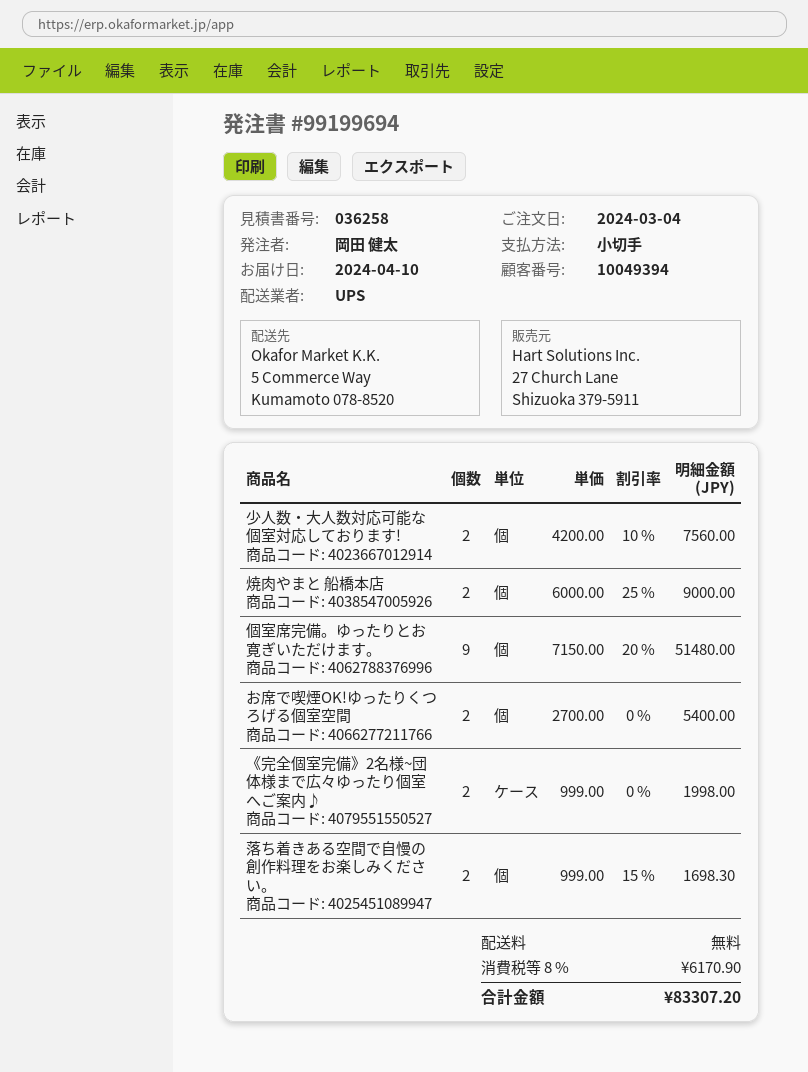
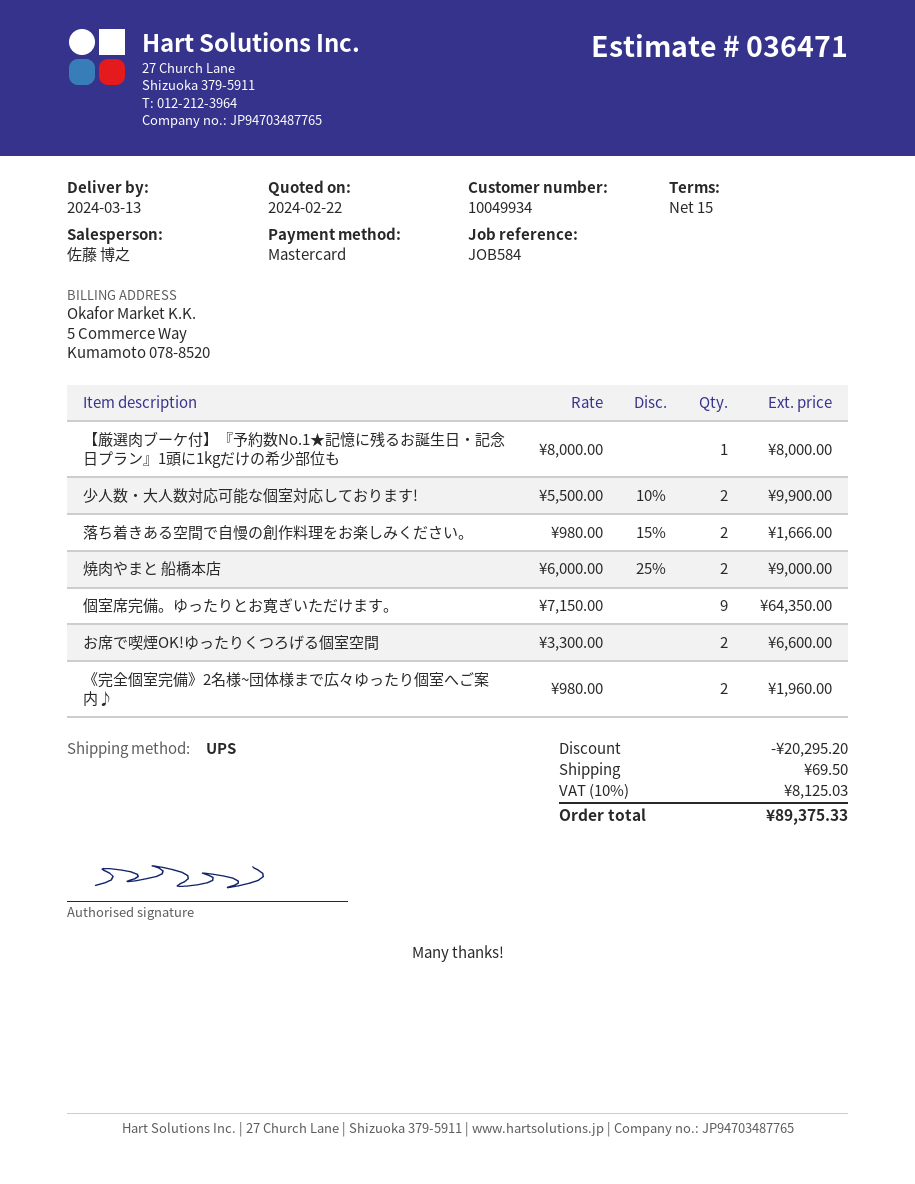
quote number: 036258 -> 036471
delivery date: 2024-04-10 -> 2024-03-13
customer number: 10049394 -> 10049934
payment method: cheque -> Mastercard
少人数・大人数対応可能な個室対応しております!: 2 x 4200.00 - 10% = 7560.00 -> 2 x 5500.00 - 10% = 9900.00
個室席完備。ゆったりとお寛ぎいただけます。: 9 x 7150.00 - 20% = 51480.00 -> 9 x 7150.00 = 64350.00
お席で喫煙OK!ゆったりくつろげる個室空間: 2 x 2700.00 = 5400.00 -> 2 x 3300.00 = 6600.00
《完全個室完備》2名様~団体様まで広々ゆったり個室へご案内♪: 2 x 999.00 = 1998.00 -> 2 x 980.00 = 1960.00
落ち着きある空間で自慢の創作料理をお楽しみください。: 2 x 999.00 - 15% = 1698.30 -> 2 x 980.00 - 15% = 1666.00
【厳選肉ブーケ付】『予約数No.1★記憶に残るお誕生日・記念日プラン』1頭に1kgだけの希少部位も: none -> 1 x 8000.00 = 8000.00
discount: none -> 20295.20
shipping: 0.00 -> 69.50
tax: 8% = 6170.90 -> 10% = 8125.03
total: 83307.20 -> 89375.33

